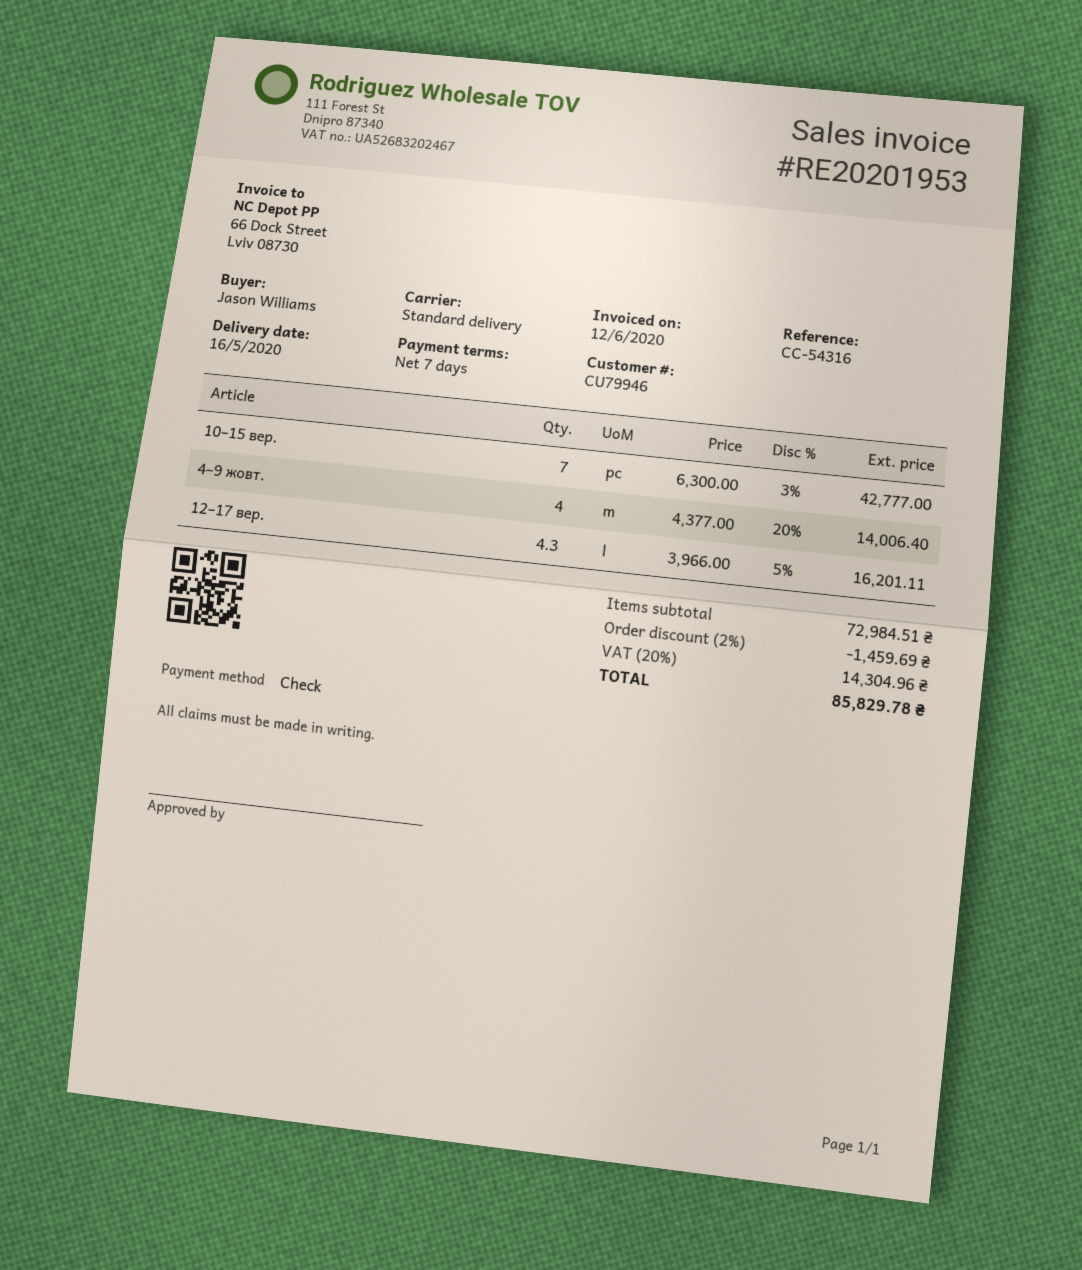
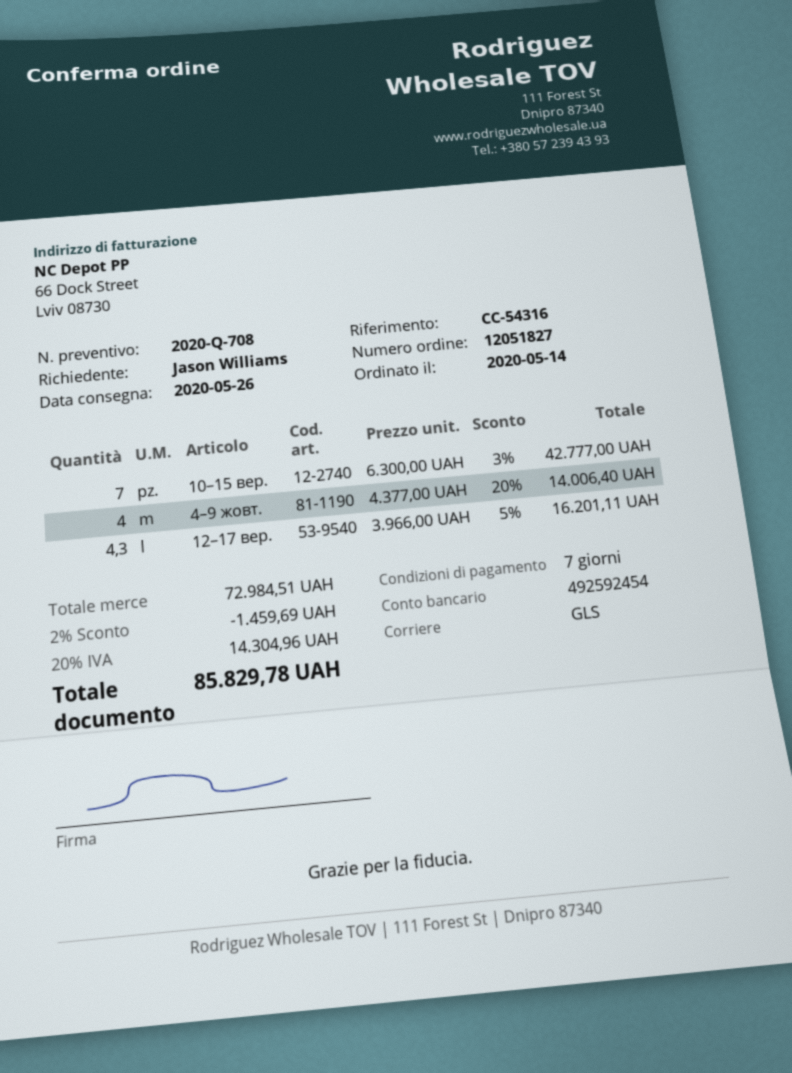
delivery date: 2020-05-16 -> 2020-05-26
shipping method: standard -> GLS

